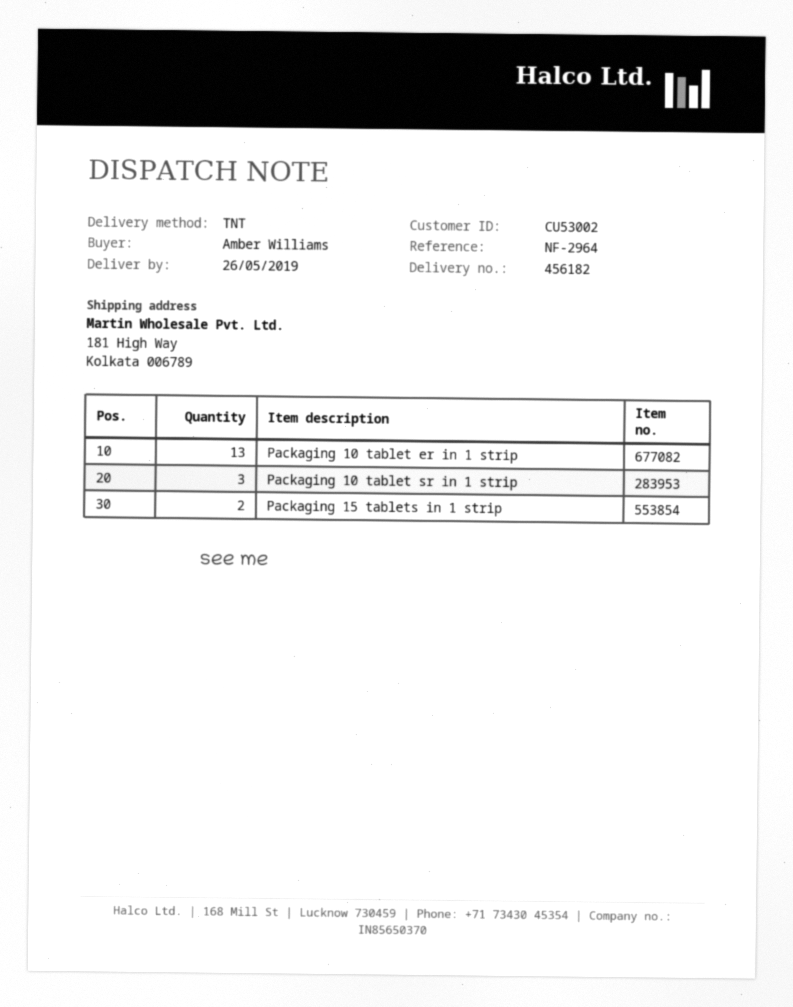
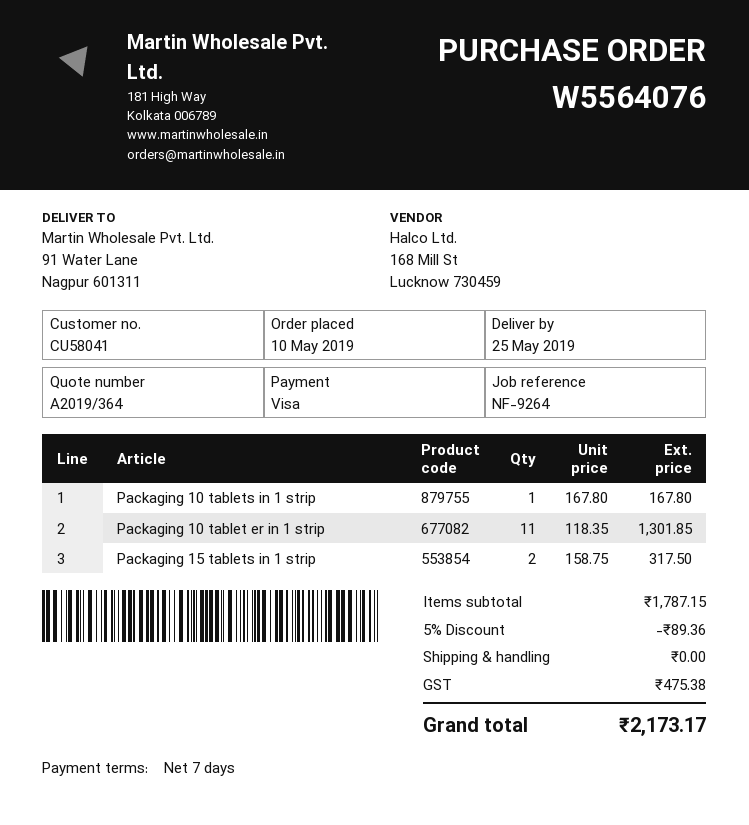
delivery date: 2019-05-26 -> 2019-05-25
customer number: CU53002 -> CU58041
reference: NF-2964 -> NF-9264
ship to: 181 High Way, Kolkata 006789 -> 91 Water Lane, Nagpur 601311
Packaging 10 tablet er in 1 strip: 13 -> 11
Packaging 10 tablet sr in 1 strip: 3 -> none
Packaging 10 tablets in 1 strip: none -> 1

